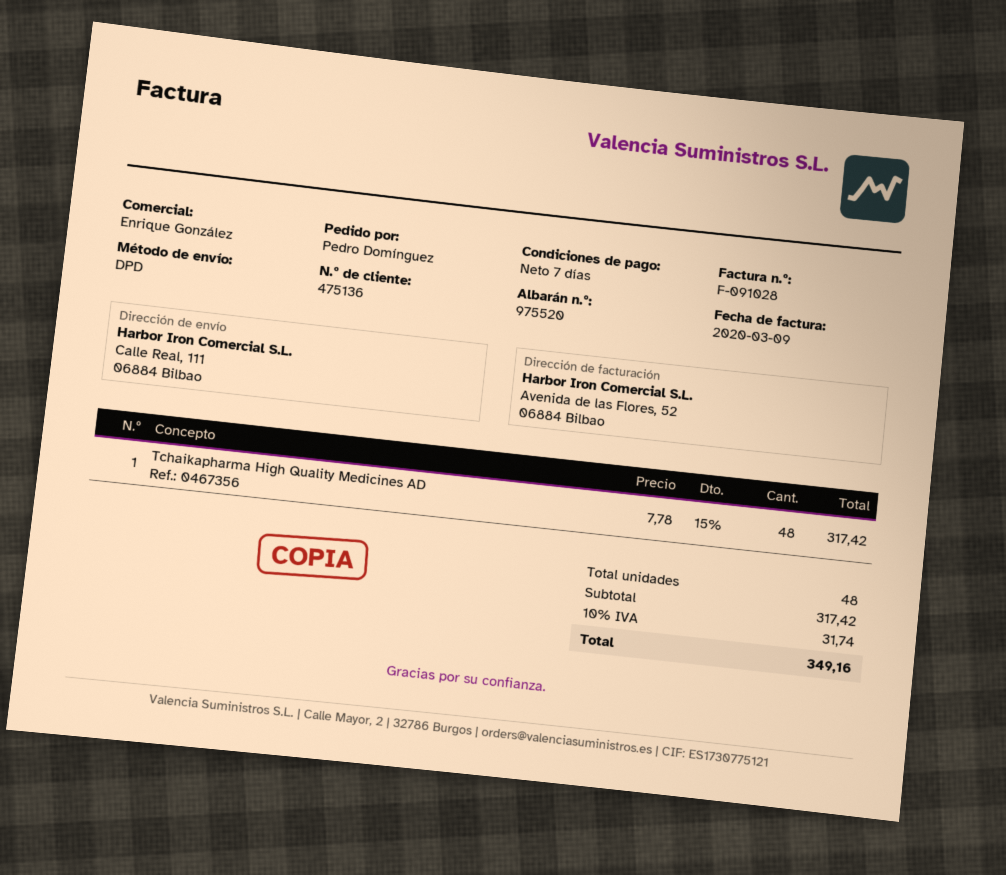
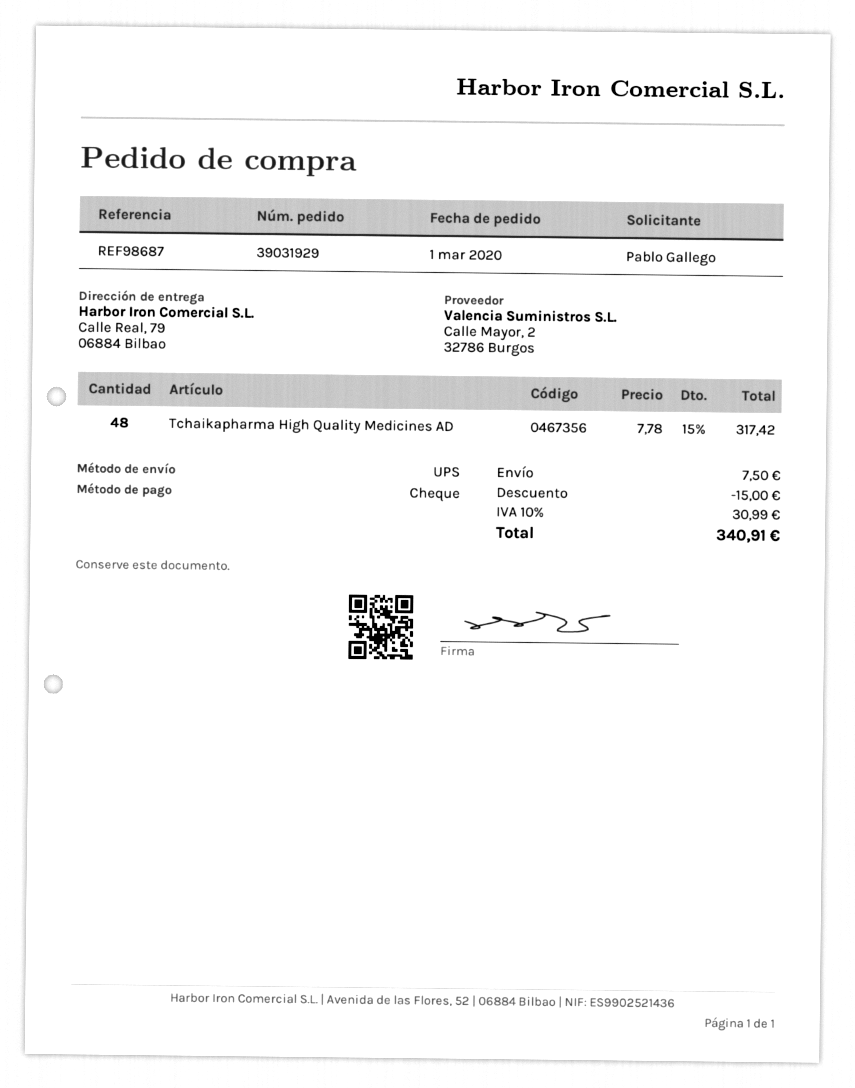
ordered by: Pedro Domínguez -> Pablo Gallego
shipping method: DPD -> UPS
ship to: Calle Real, 111, 06884 Bilbao -> Calle Real, 79, 06884 Bilbao
discount: none -> 15.00
shipping: none -> 7.50
tax: 10% = 31.74 -> 10% = 30.99
total: 349.16 -> 340.91

